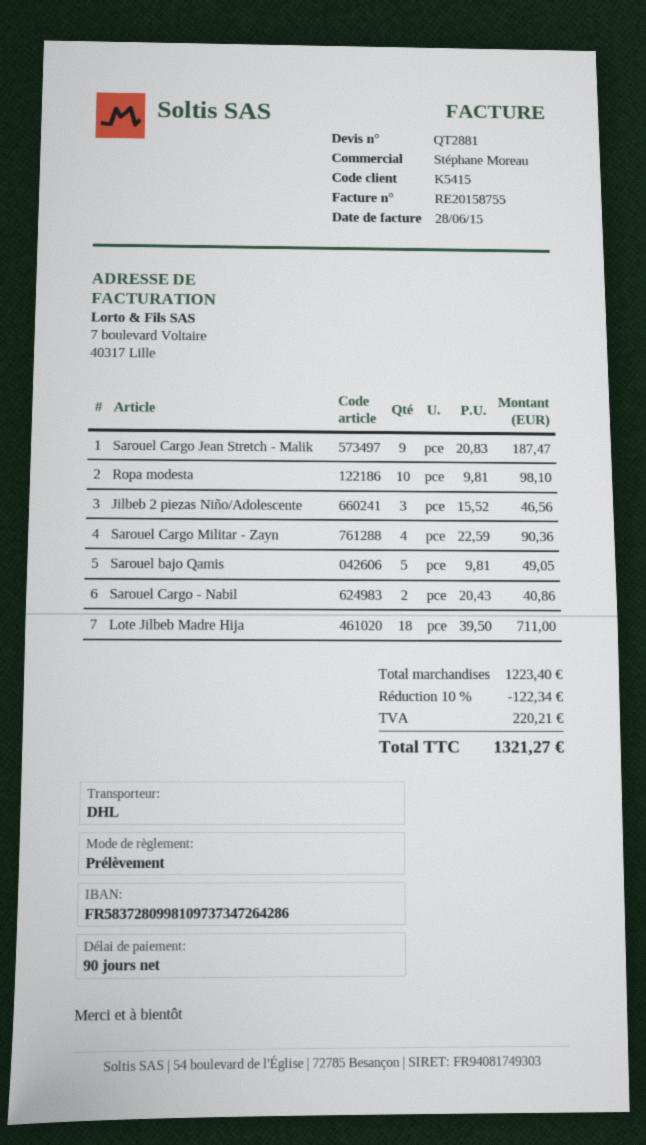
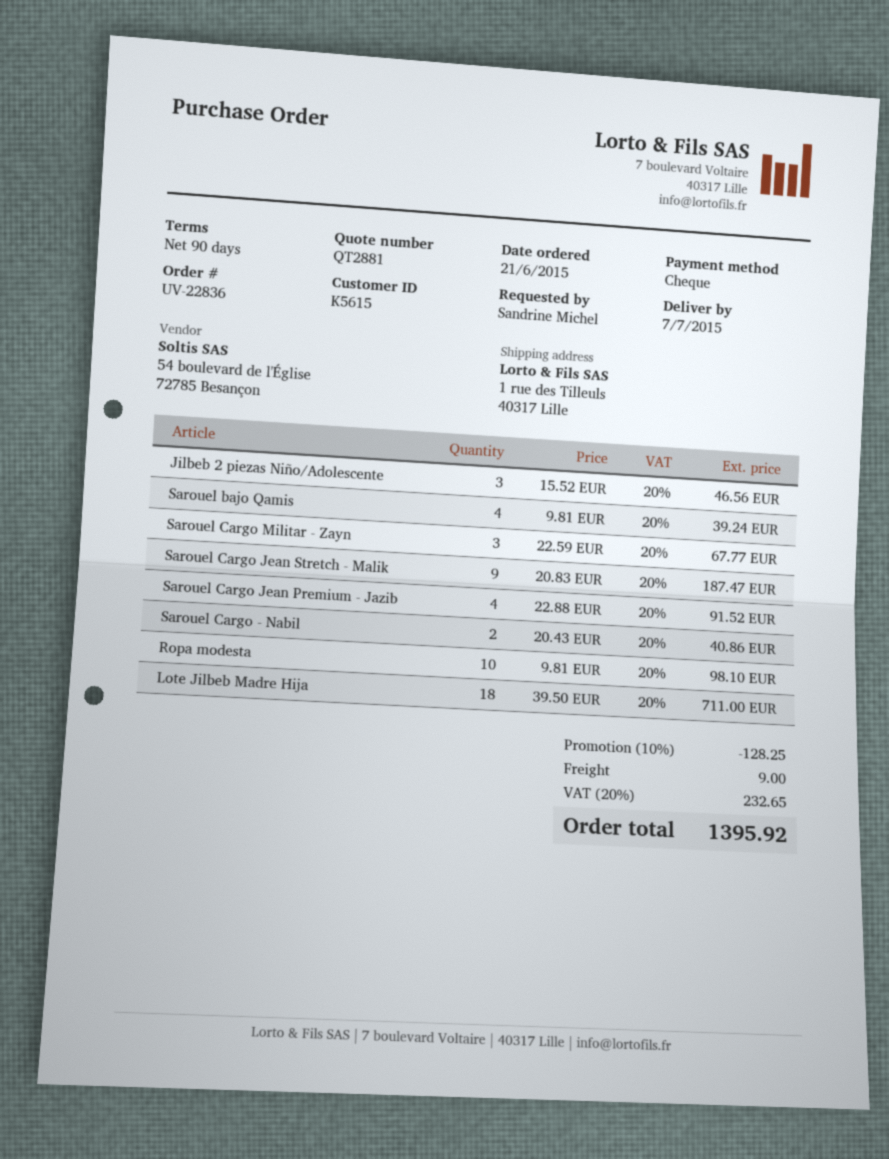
customer number: K5415 -> K5615
payment method: direct debit -> cheque
Sarouel Cargo Militar - Zayn: 4 x 22.59 = 90.36 -> 3 x 22.59 = 67.77
Sarouel bajo Qamis: 5 x 9.81 = 49.05 -> 4 x 9.81 = 39.24
Sarouel Cargo Jean Premium - Jazib: none -> 4 x 22.88 = 91.52
discount: 10% = 122.34 -> 10% = 128.25
shipping: none -> 9.00
tax: 220.21 -> 232.65
total: 1321.27 -> 1395.92

